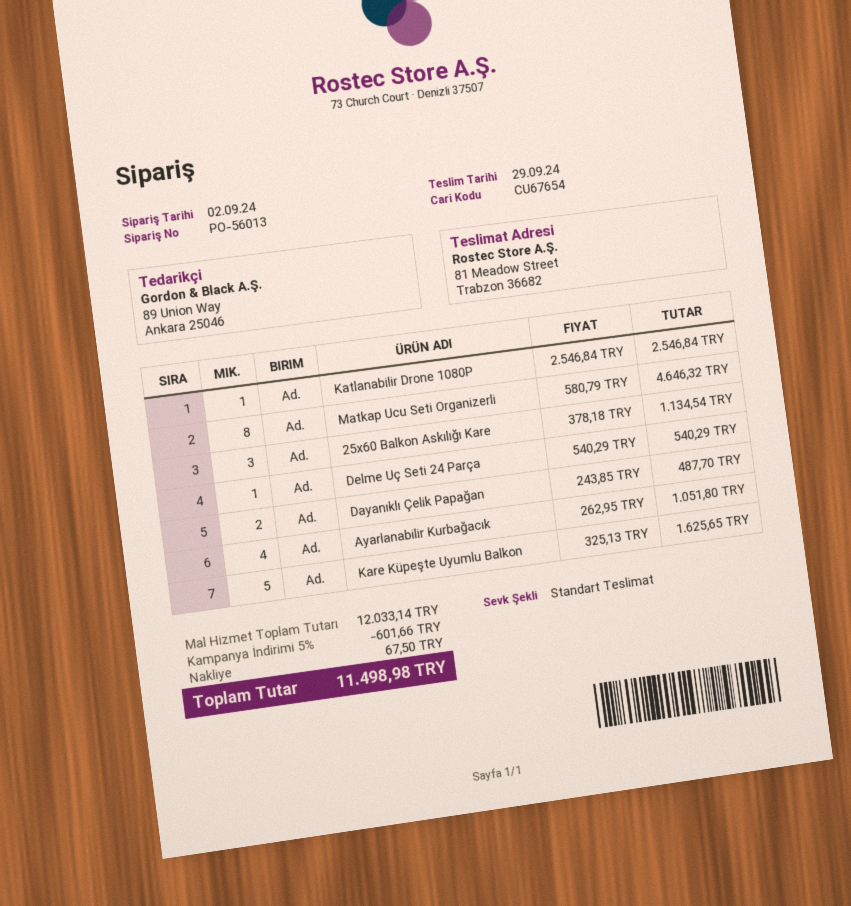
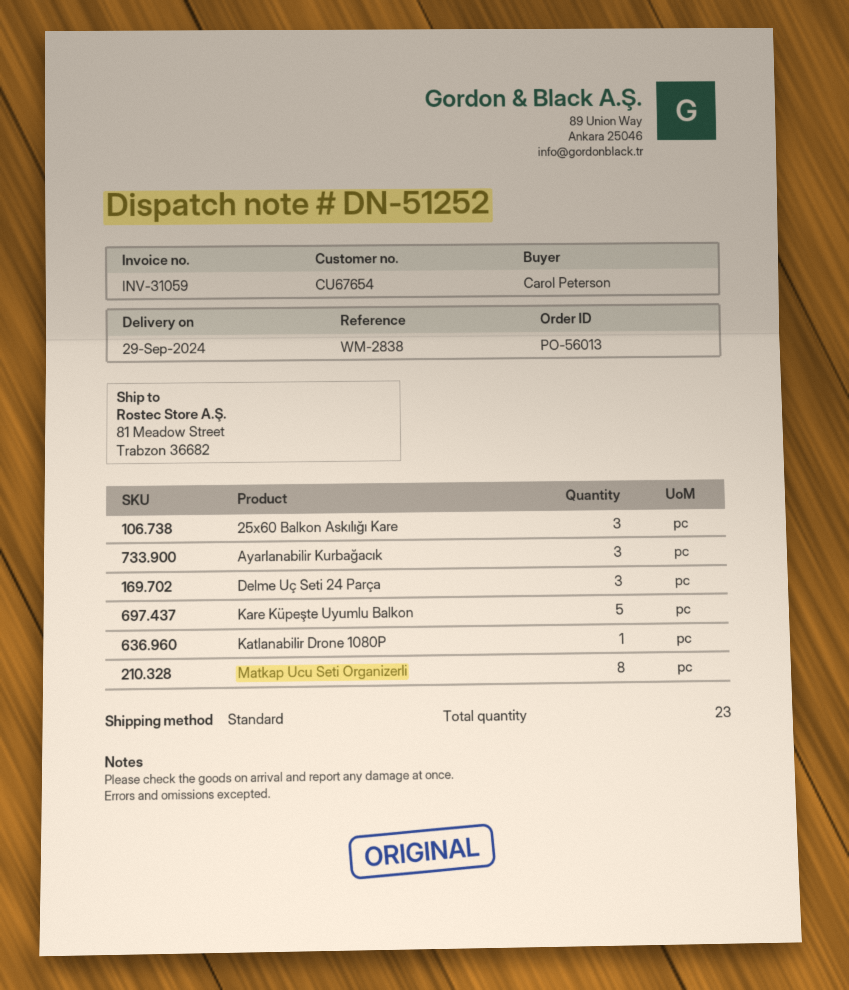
Delme Uç Seti 24 Parça: 1 -> 3
Dayanıklı Çelik Papağan: 2 -> none
Ayarlanabilir Kurbağacık: 4 -> 3

